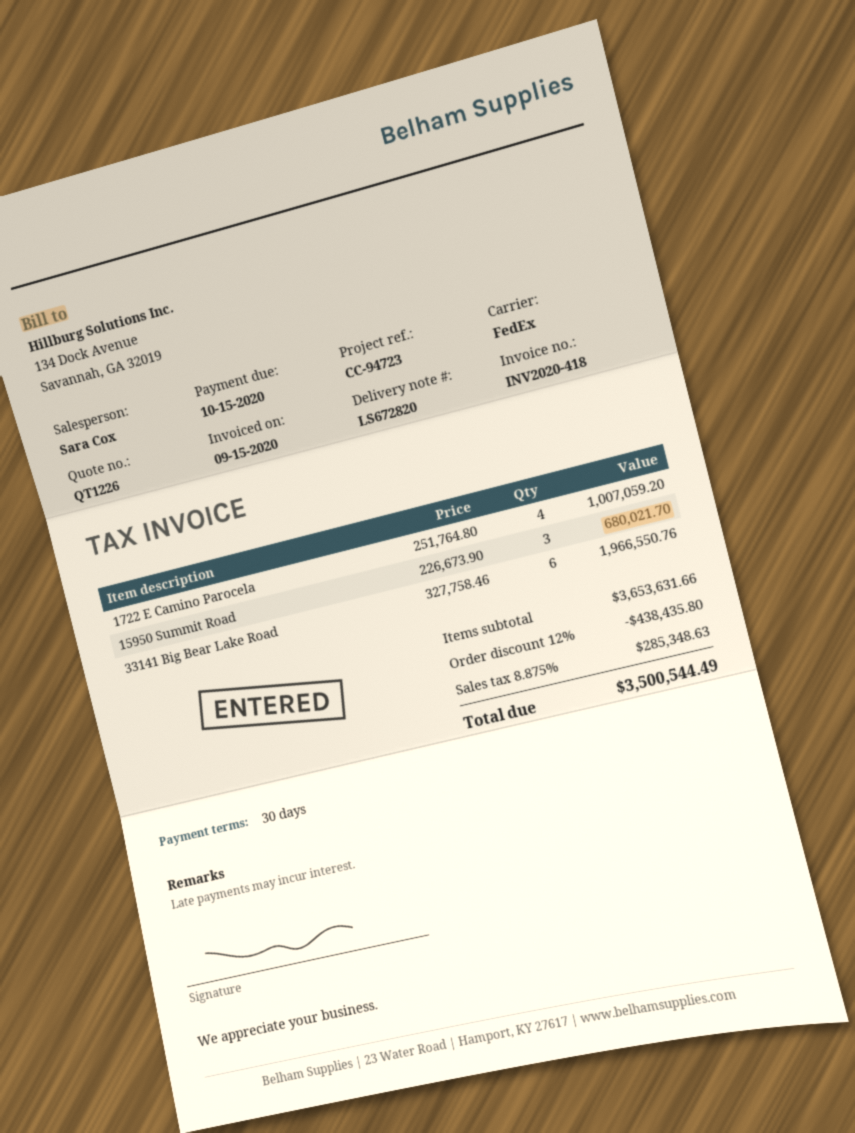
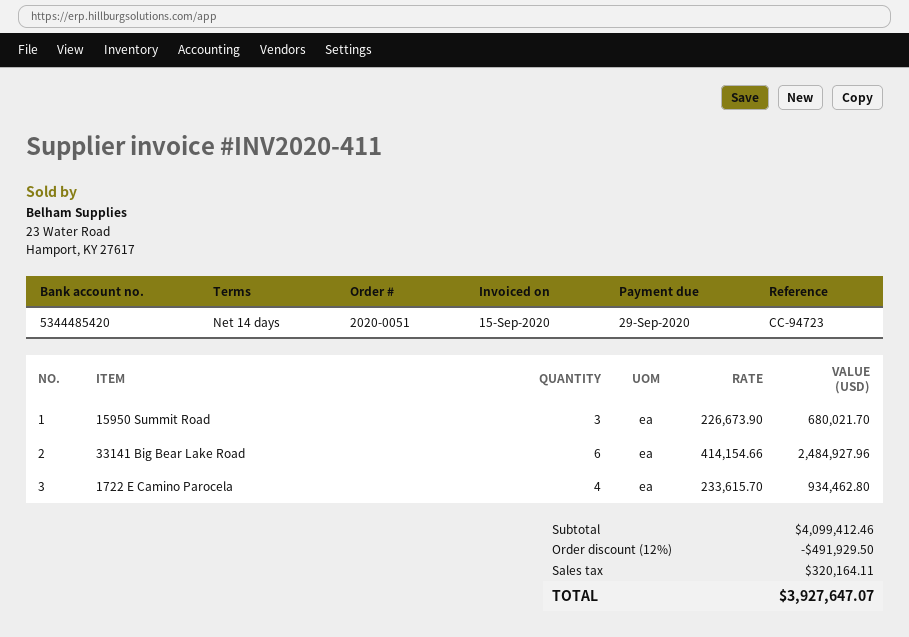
invoice number: INV2020-418 -> INV2020-411
payment terms: 30 days -> 14 days
due date: 2020-10-15 -> 2020-09-29
1722 E Camino Parocela: 4 x 251764.80 = 1007059.20 -> 4 x 233615.70 = 934462.80
33141 Big Bear Lake Road: 6 x 327758.46 = 1966550.76 -> 6 x 414154.66 = 2484927.96
subtotal: 3653631.66 -> 4099412.46
discount: 12% = 438435.80 -> 12% = 491929.50
tax: 285348.63 -> 320164.11
total: 3500544.49 -> 3927647.07

